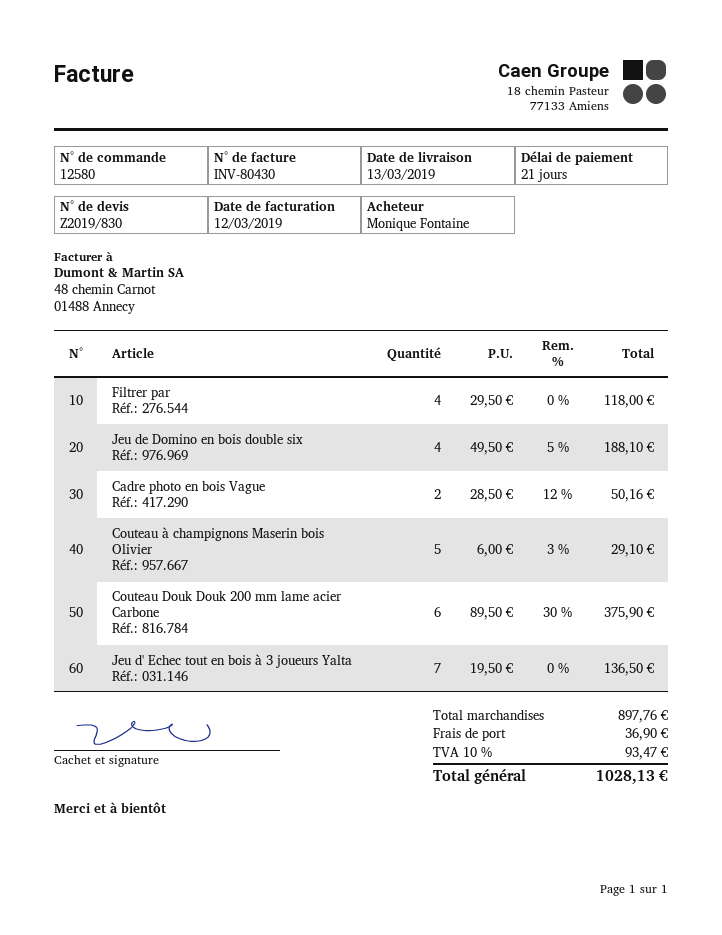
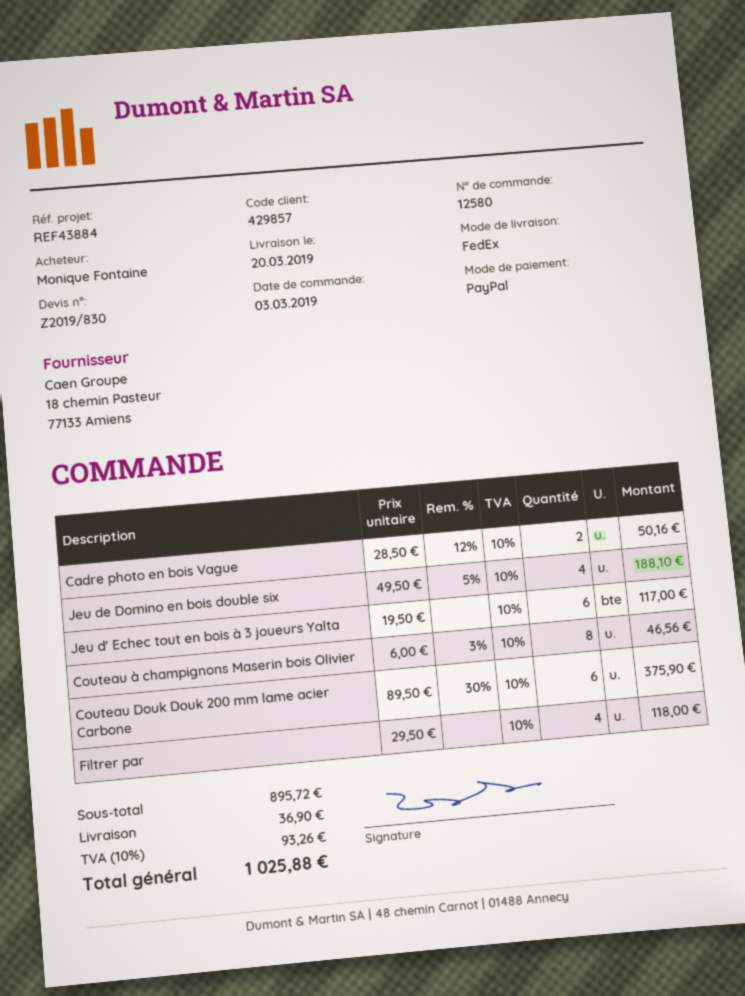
delivery date: 2019-03-13 -> 2019-03-20
Couteau à champignons Maserin bois Olivier: 5 x 6.00 - 3% = 29.10 -> 8 x 6.00 - 3% = 46.56
Jeu d' Echec tout en bois à 3 joueurs Yalta: 7 x 19.50 = 136.50 -> 6 x 19.50 = 117.00
subtotal: 897.76 -> 895.72
tax: 10% = 93.47 -> 10% = 93.26
total: 1028.13 -> 1025.88

